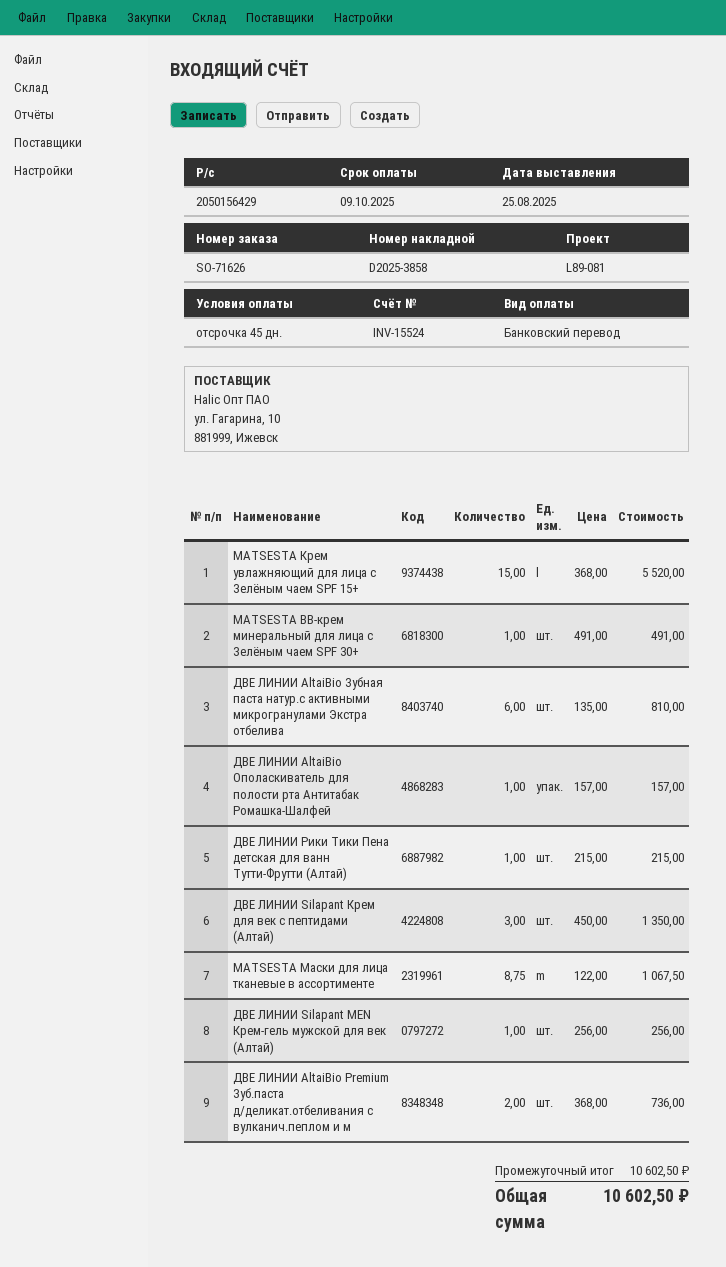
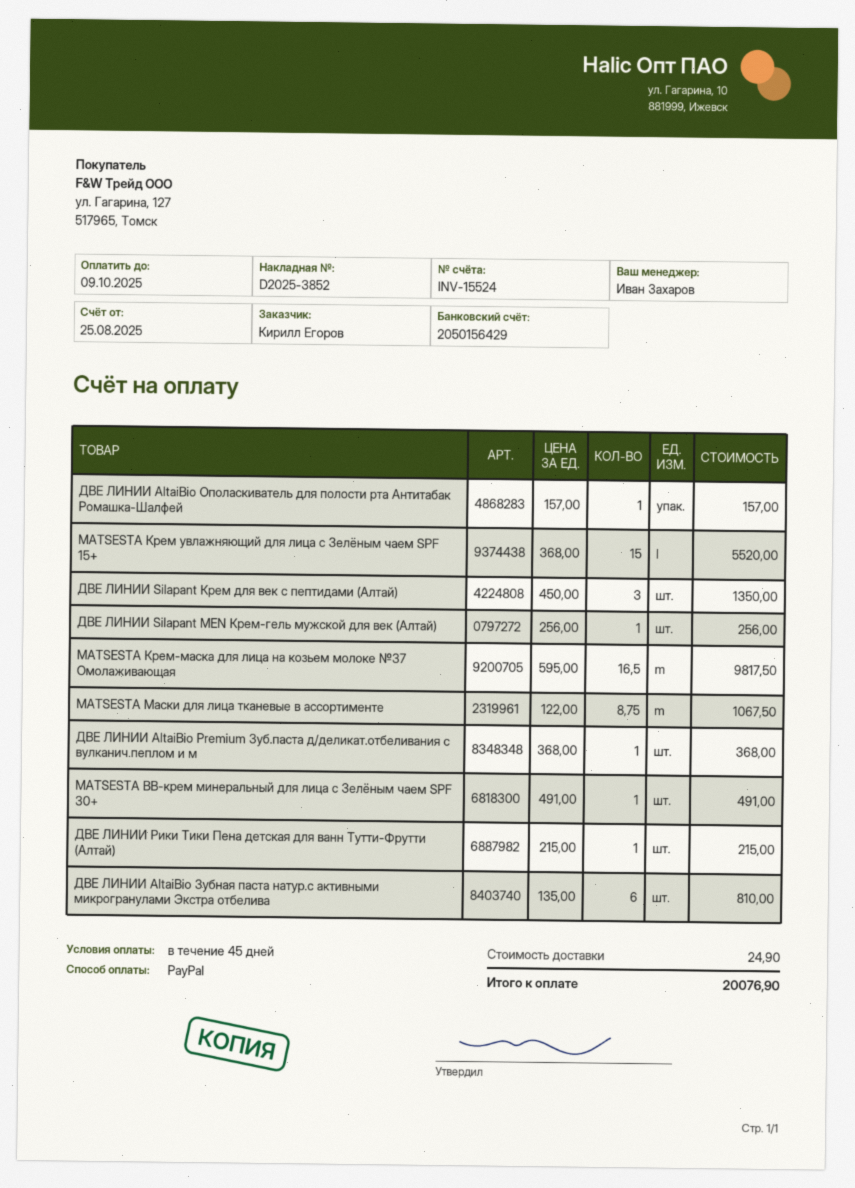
delivery note number: D2025-3858 -> D2025-3852
payment method: bank transfer -> PayPal
ДВЕ ЛИНИИ AltaiBio Premium Зуб.паста д/деликат.отбеливания с вулканич.пеплом и м: 2 x 368.00 = 736.00 -> 1 x 368.00 = 368.00
MATSESTA Крем-маска для лица на козьем молоке №37 Омолаживающая: none -> 16.5 x 595.00 = 9817.50
shipping: none -> 24.90
total: 10602.50 -> 20076.90

